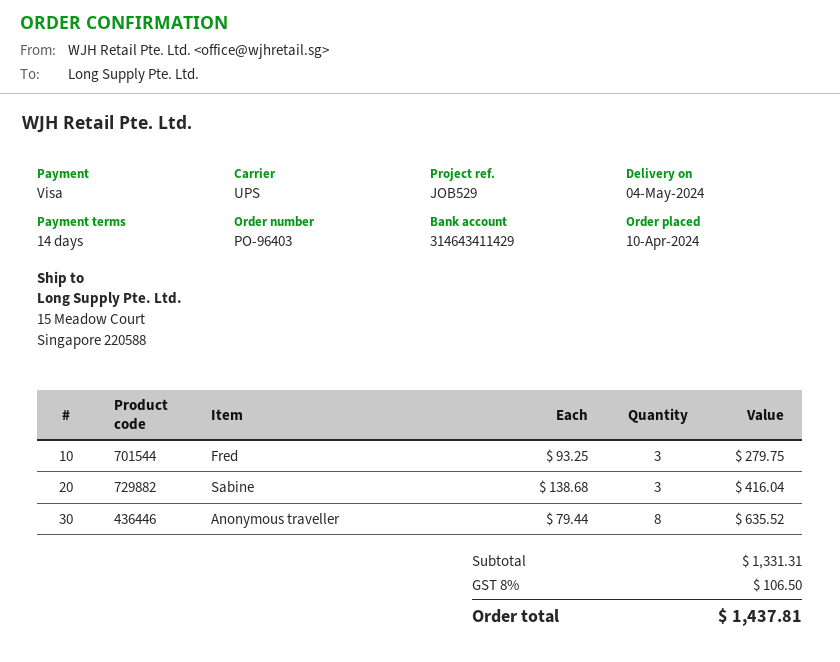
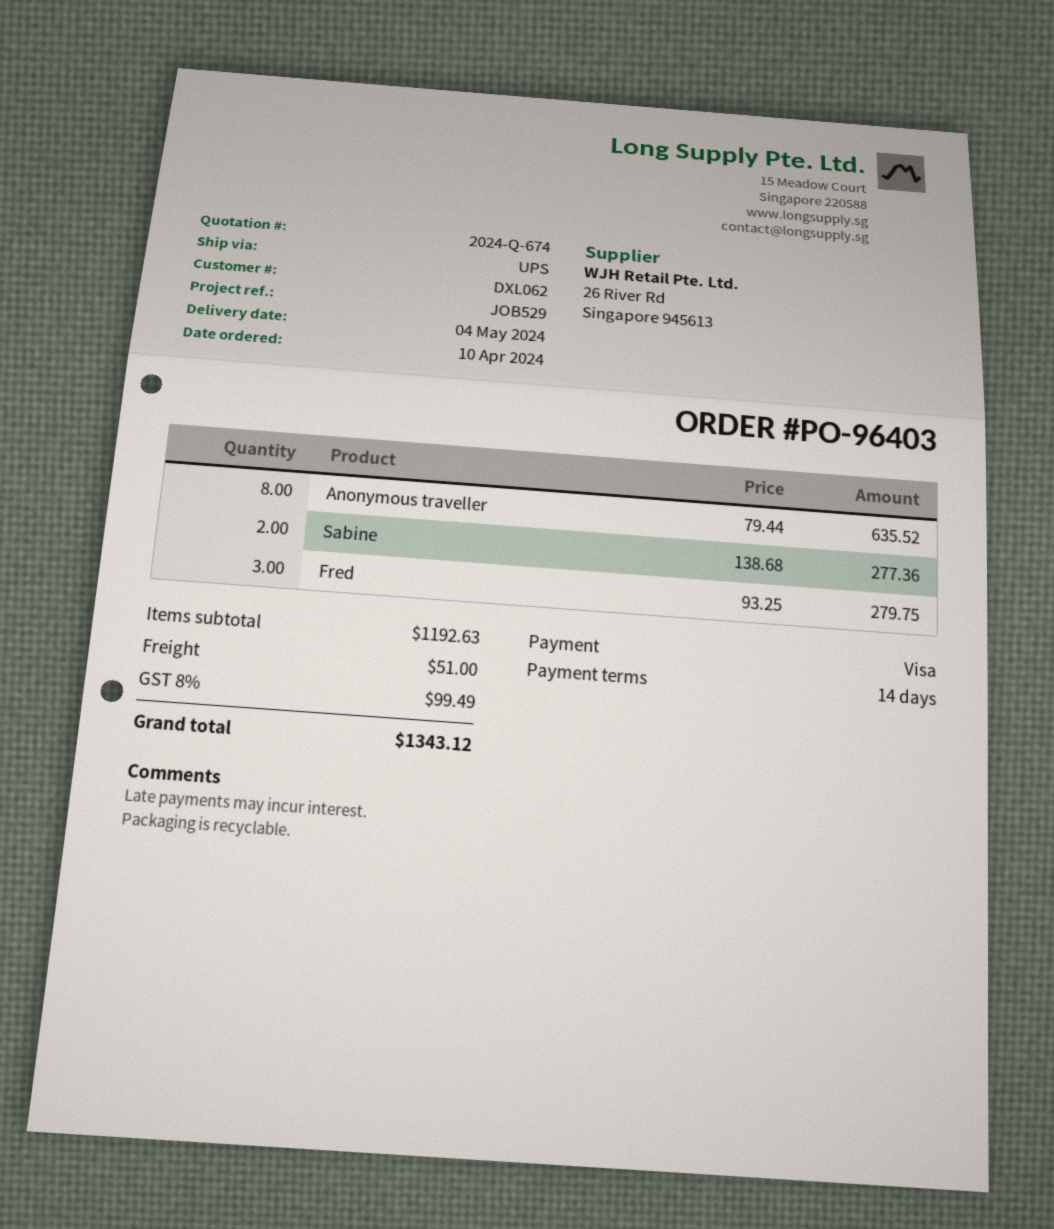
Sabine: 3 x 138.68 = 416.04 -> 2 x 138.68 = 277.36
subtotal: 1331.31 -> 1192.63
shipping: none -> 51.00
tax: 8% = 106.50 -> 8% = 99.49
total: 1437.81 -> 1343.12

